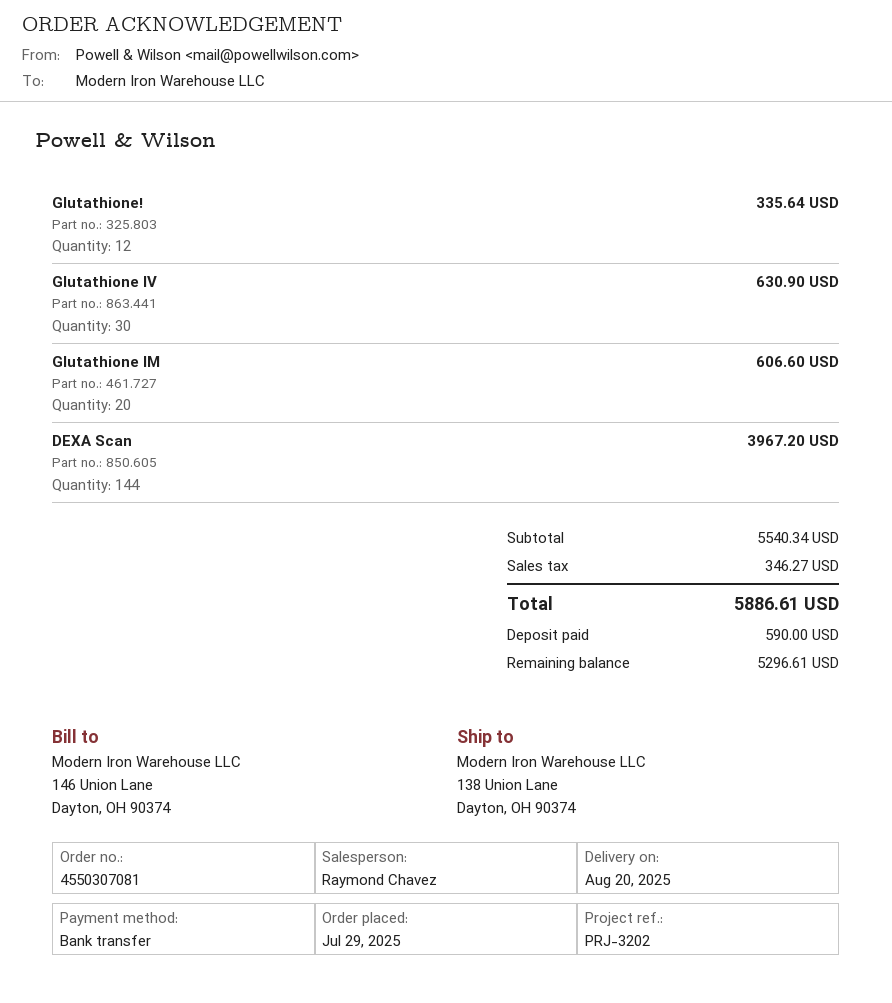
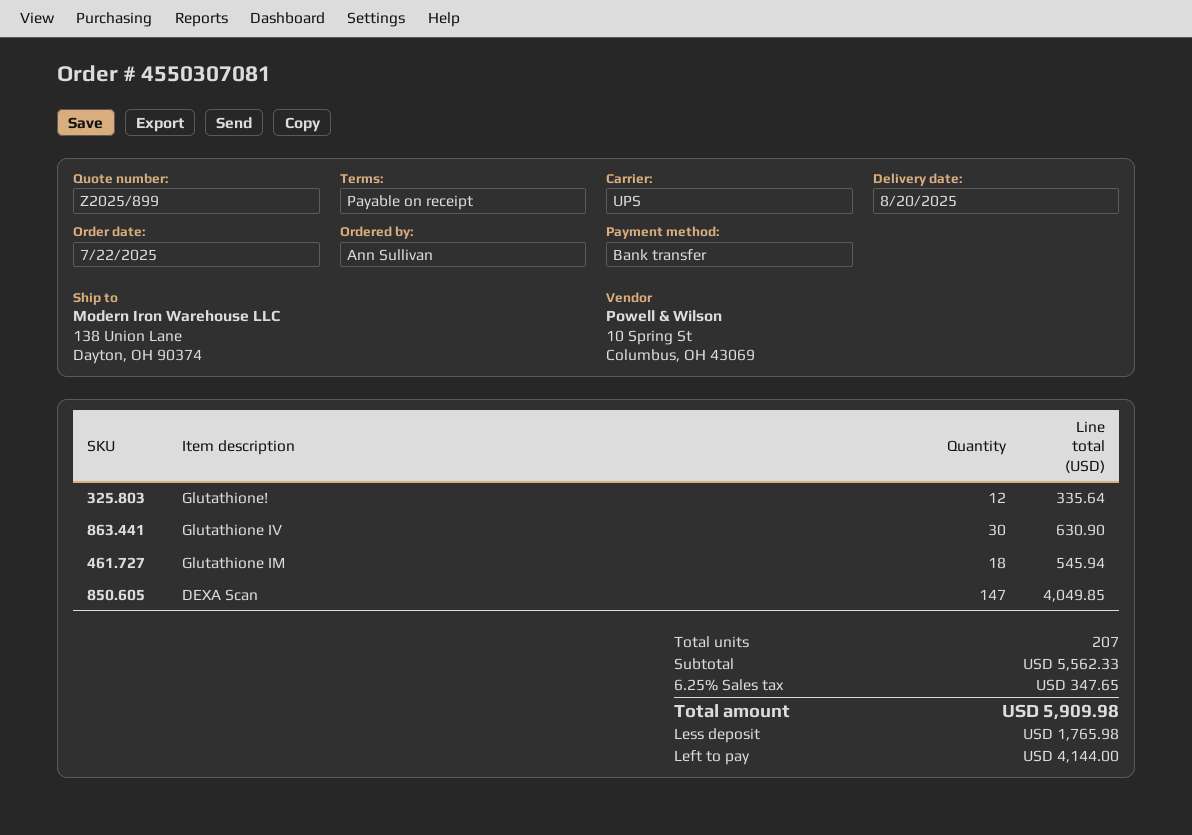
order date: 2025-07-29 -> 2025-07-22
Glutathione IM: 20 for 606.60 -> 18 for 545.94
DEXA Scan: 144 for 3967.20 -> 147 for 4049.85
subtotal: 5540.34 -> 5562.33
tax: 346.27 -> 347.65
total: 5886.61 -> 5909.98
deposit: 590.00 -> 1765.98
balance: 5296.61 -> 4144.00

